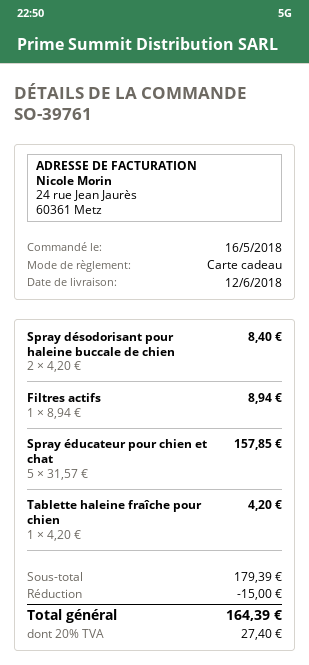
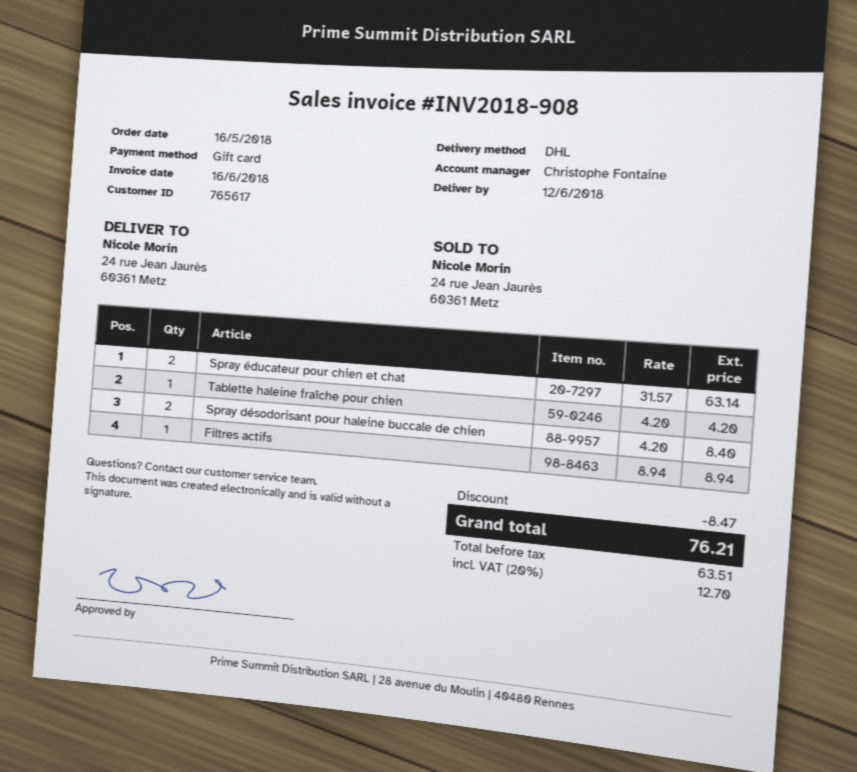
Spray éducateur pour chien et chat: 5 x 31.57 = 157.85 -> 2 x 31.57 = 63.14
discount: 15.00 -> 8.47
tax: 20% = 27.40 -> 20% = 12.70
total: 164.39 -> 76.21

